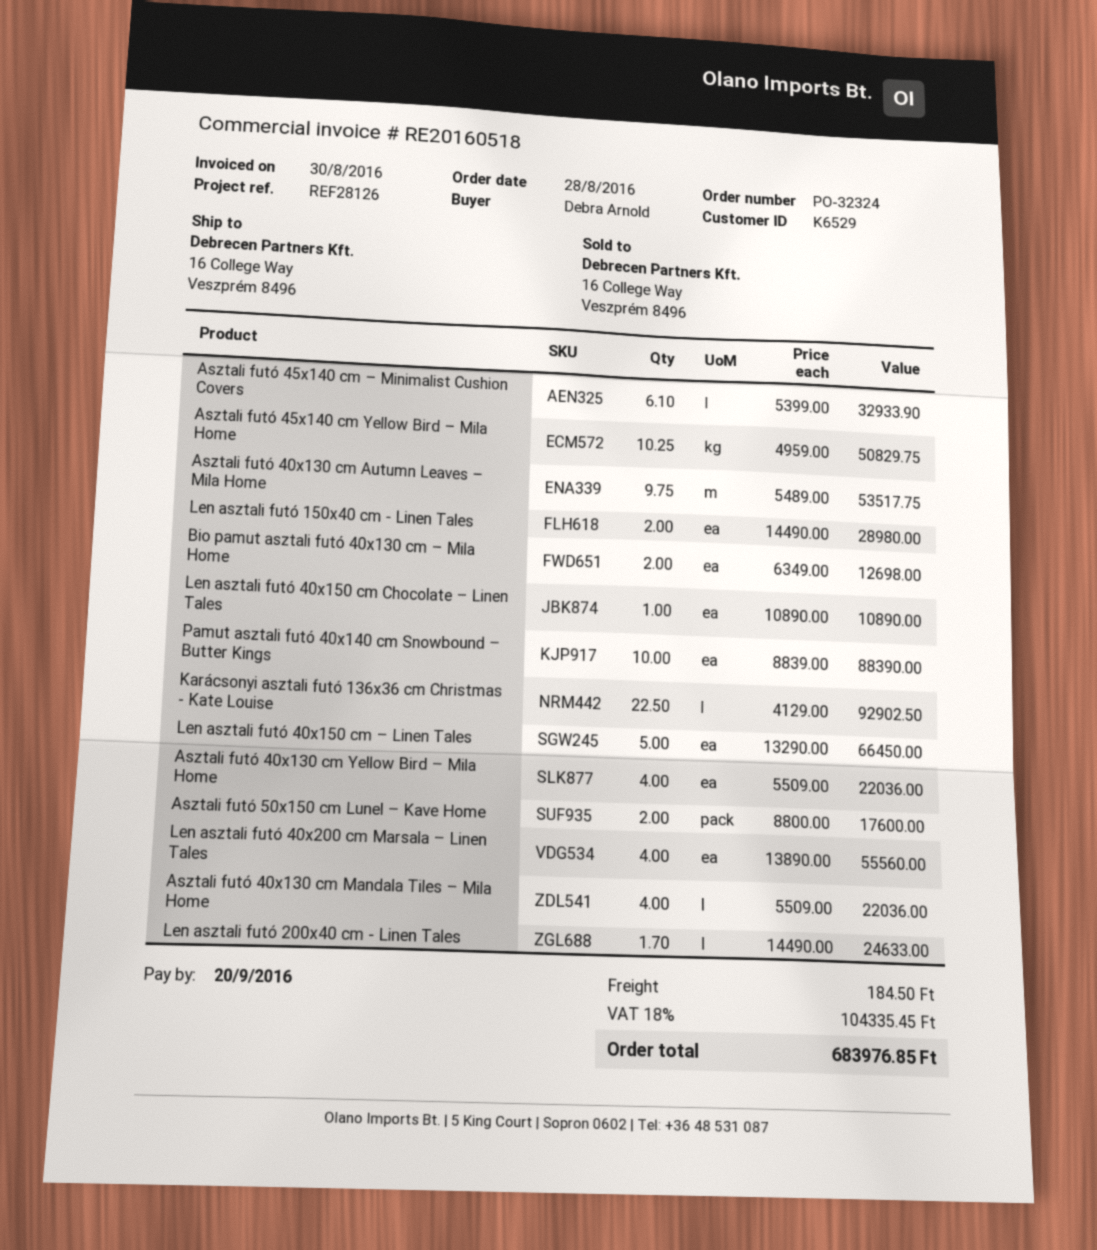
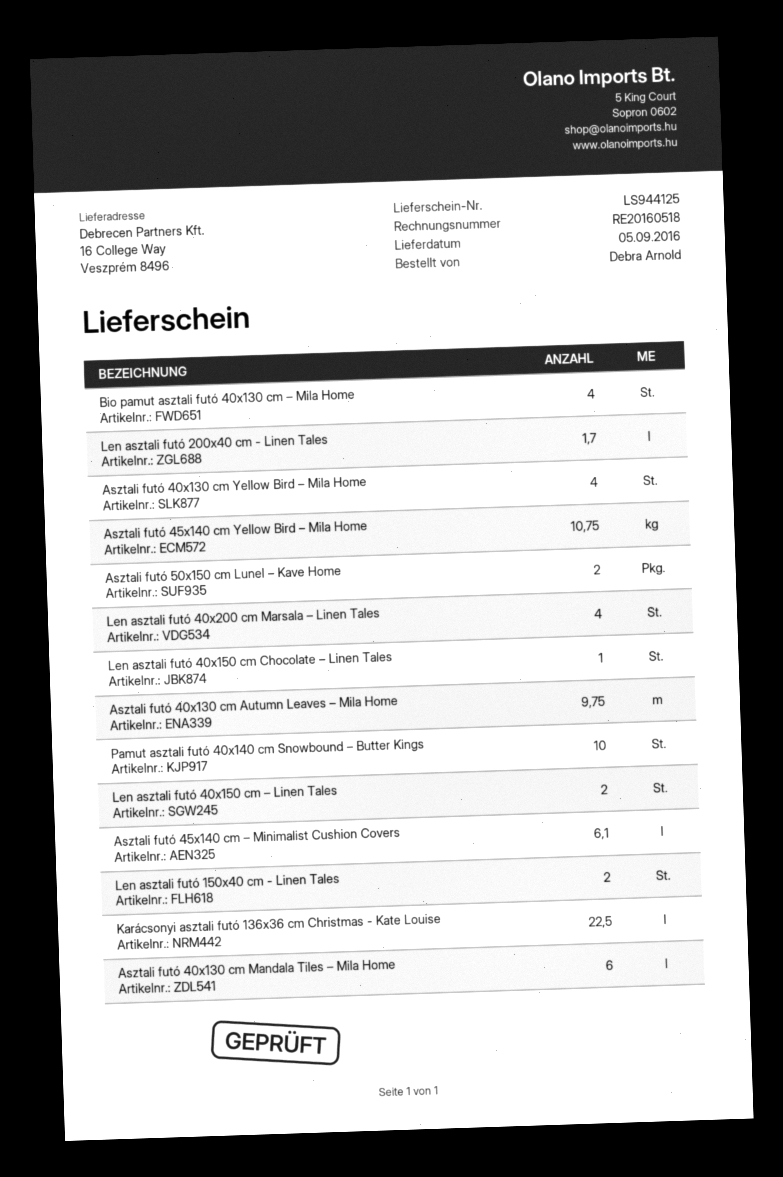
Asztali futó 45x140 cm Yellow Bird – Mila Home: 10.25 -> 10.75
Bio pamut asztali futó 40x130 cm – Mila Home: 2 -> 4
Len asztali futó 40x150 cm – Linen Tales: 5 -> 2
Asztali futó 40x130 cm Mandala Tiles – Mila Home: 4 -> 6

